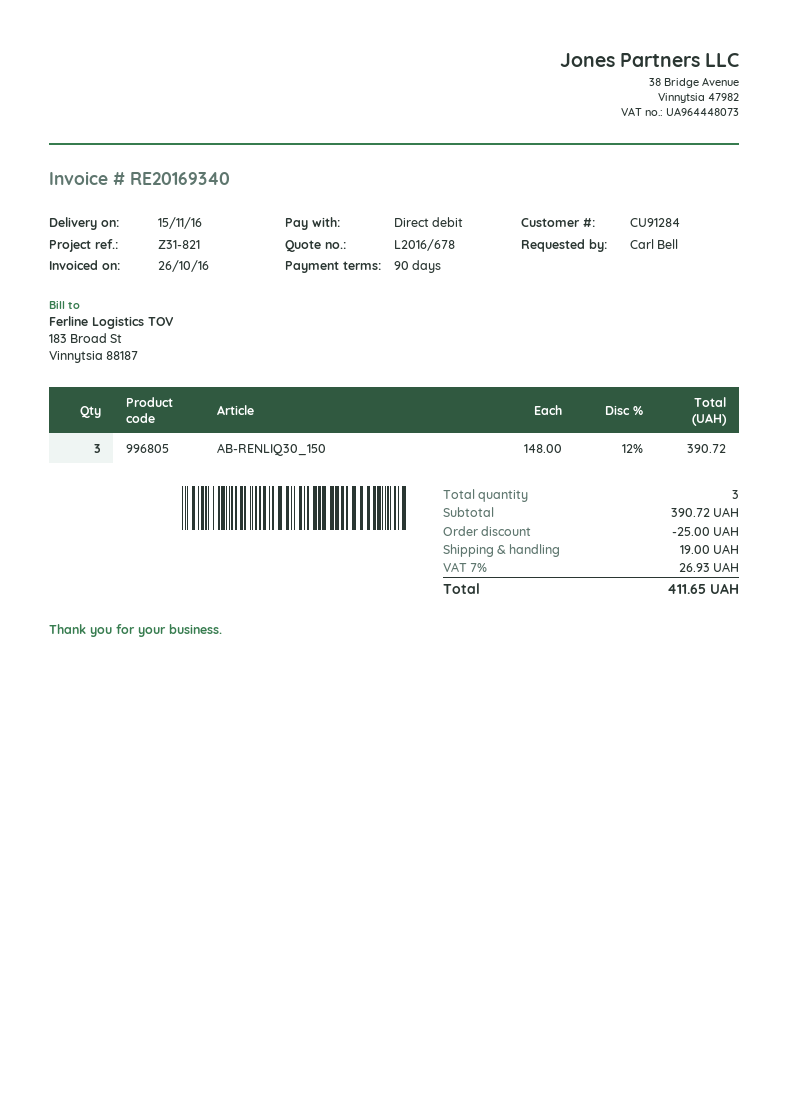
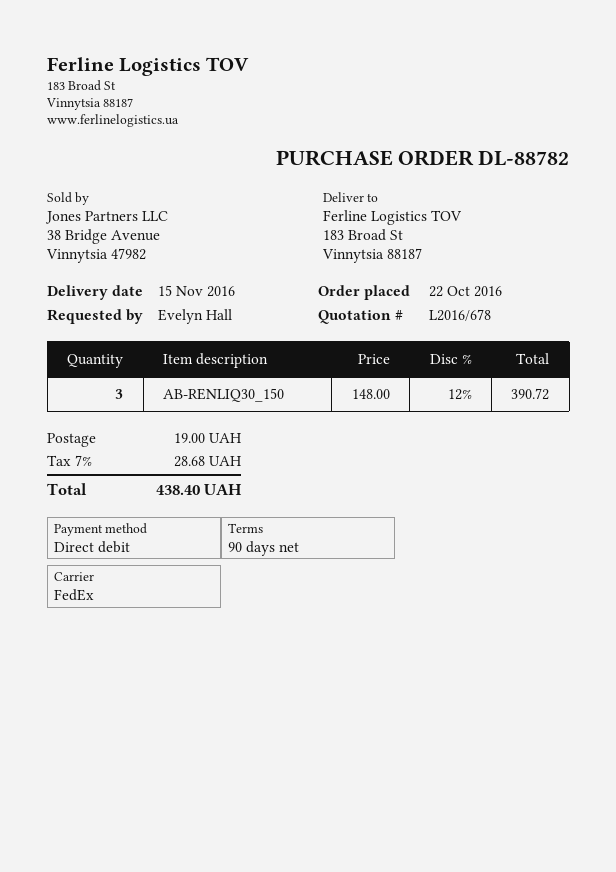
ordered by: Carl Bell -> Evelyn Hall
discount: 25.00 -> none
tax: 7% = 26.93 -> 7% = 28.68
total: 411.65 -> 438.40

